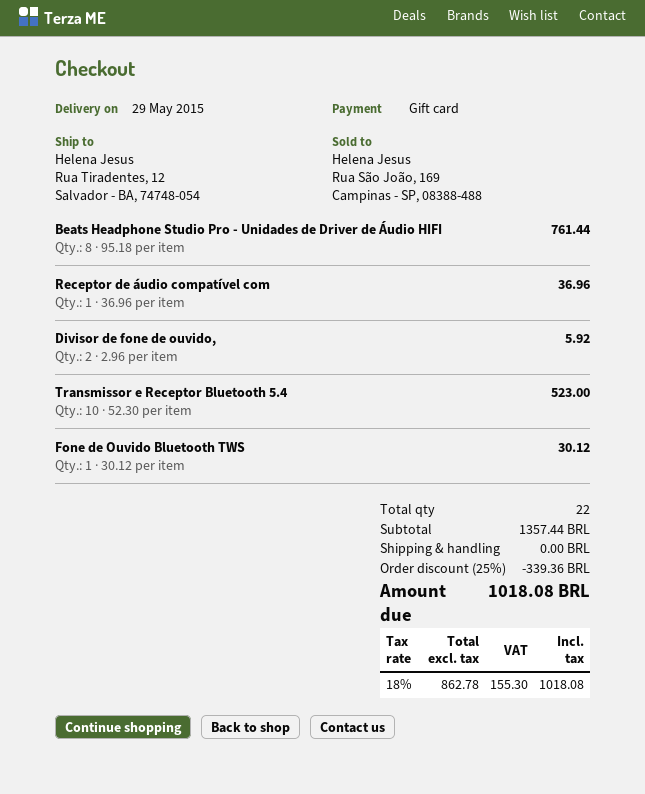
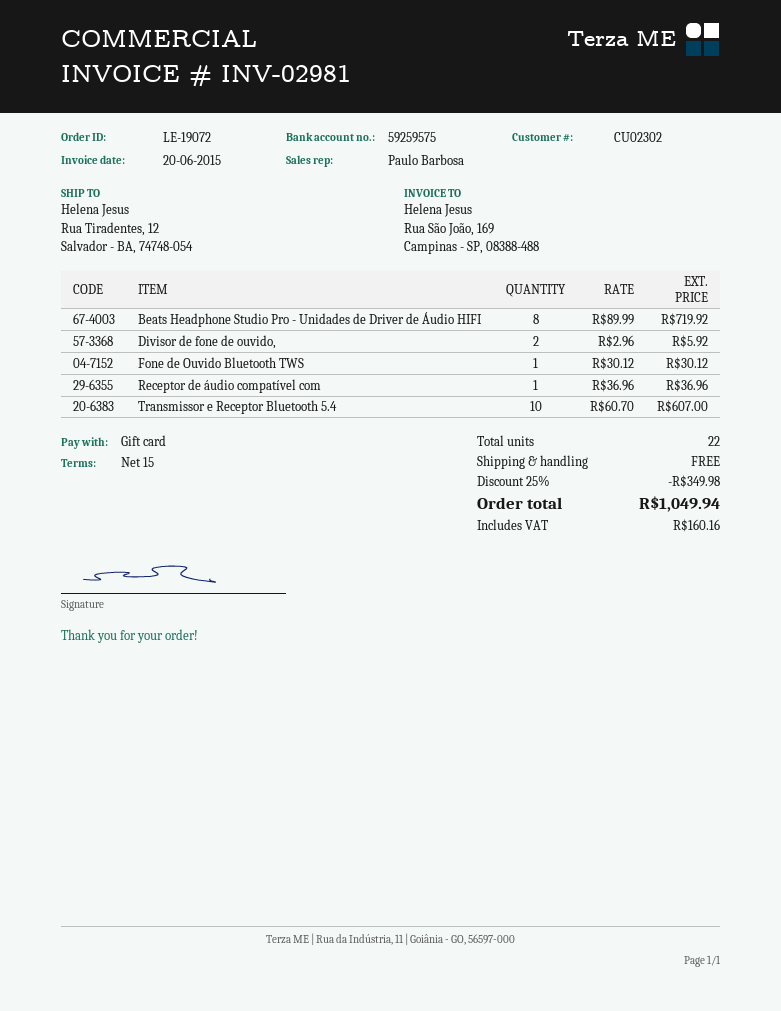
Beats Headphone Studio Pro - Unidades de Driver de Áudio HIFI: 8 x 95.18 = 761.44 -> 8 x 89.99 = 719.92
Transmissor e Receptor Bluetooth 5.4: 10 x 52.30 = 523.00 -> 10 x 60.70 = 607.00
discount: 25% = 339.36 -> 25% = 349.98
tax: 155.30 -> 160.16
total: 1018.08 -> 1049.94

